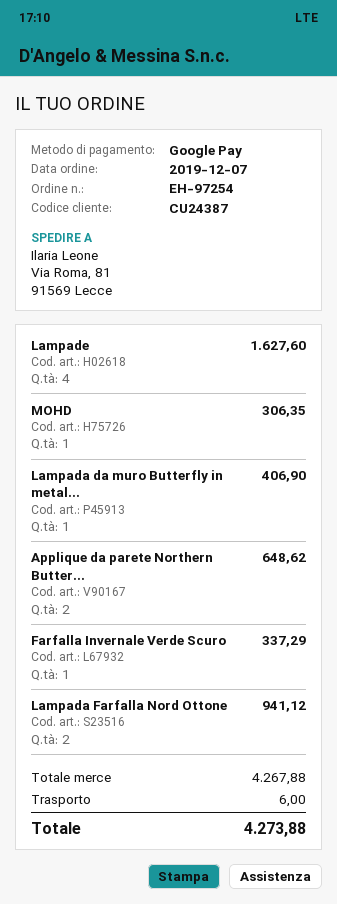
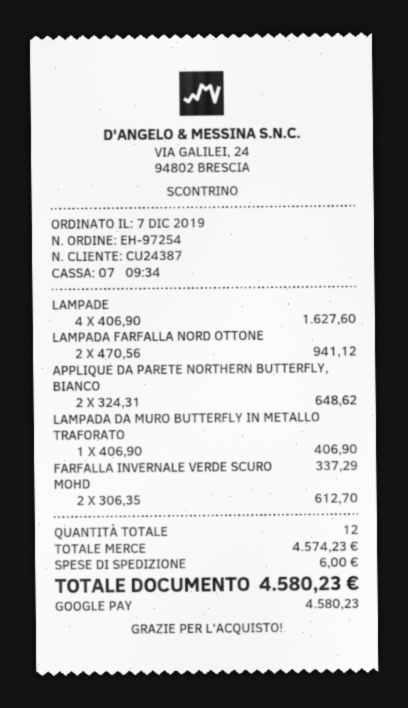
MOHD: 1 for 306.35 -> 2 for 612.70
subtotal: 4267.88 -> 4574.23
total: 4273.88 -> 4580.23

